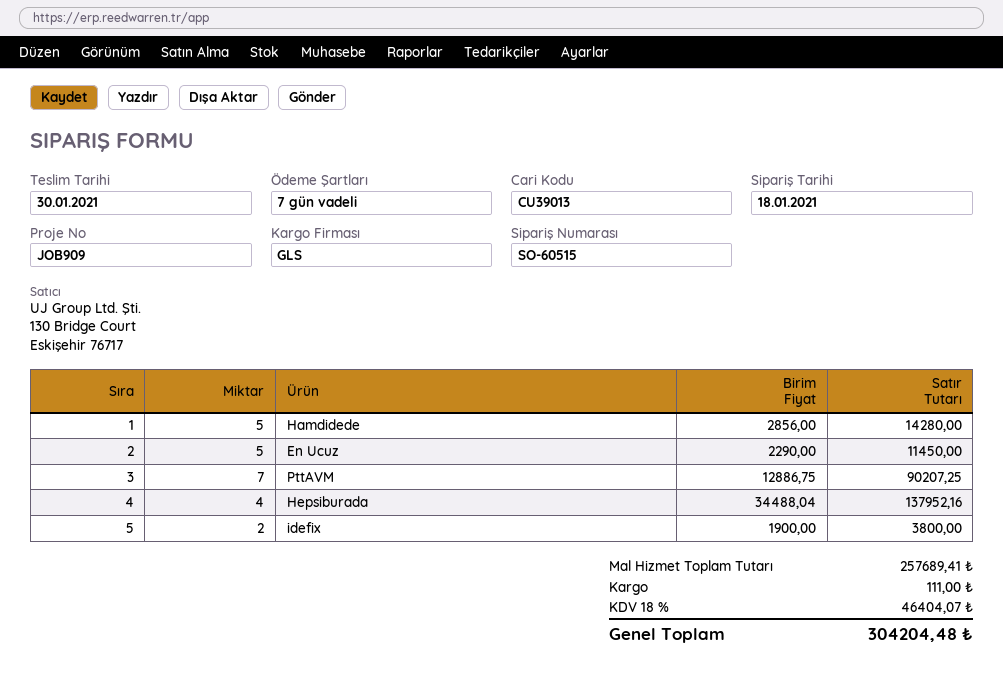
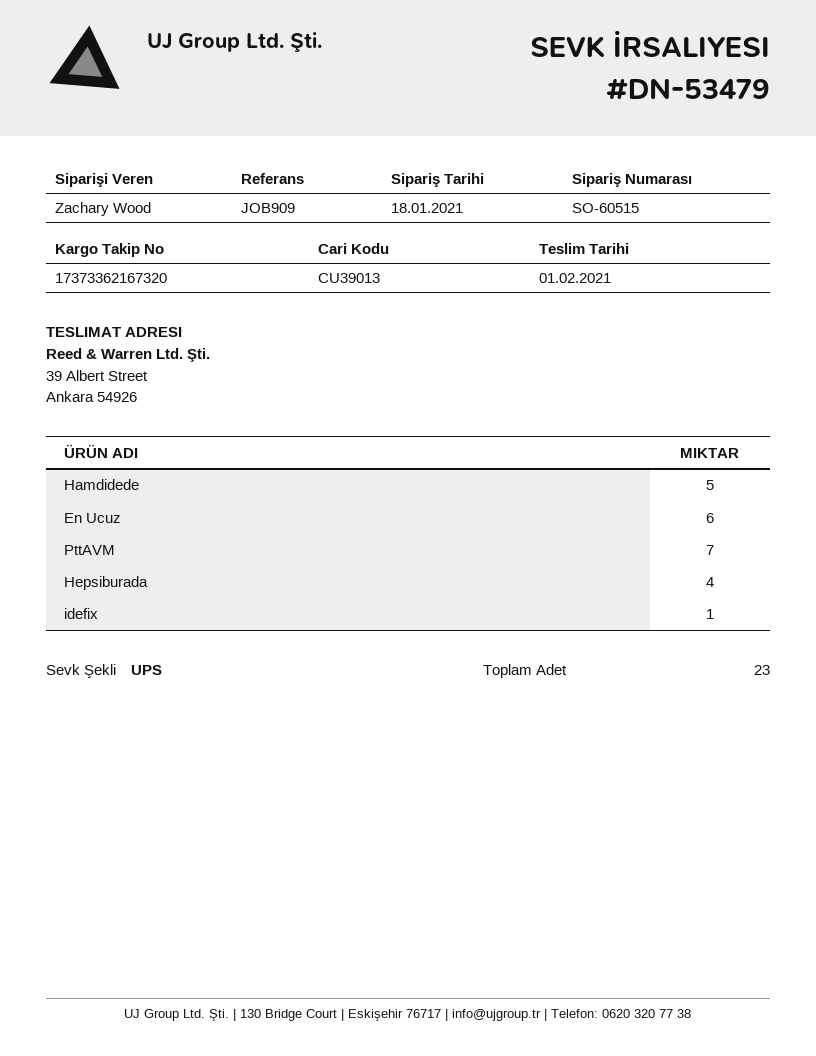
delivery date: 2021-01-30 -> 2021-02-01
shipping method: GLS -> UPS
En Ucuz: 5 -> 6
idefix: 2 -> 1

